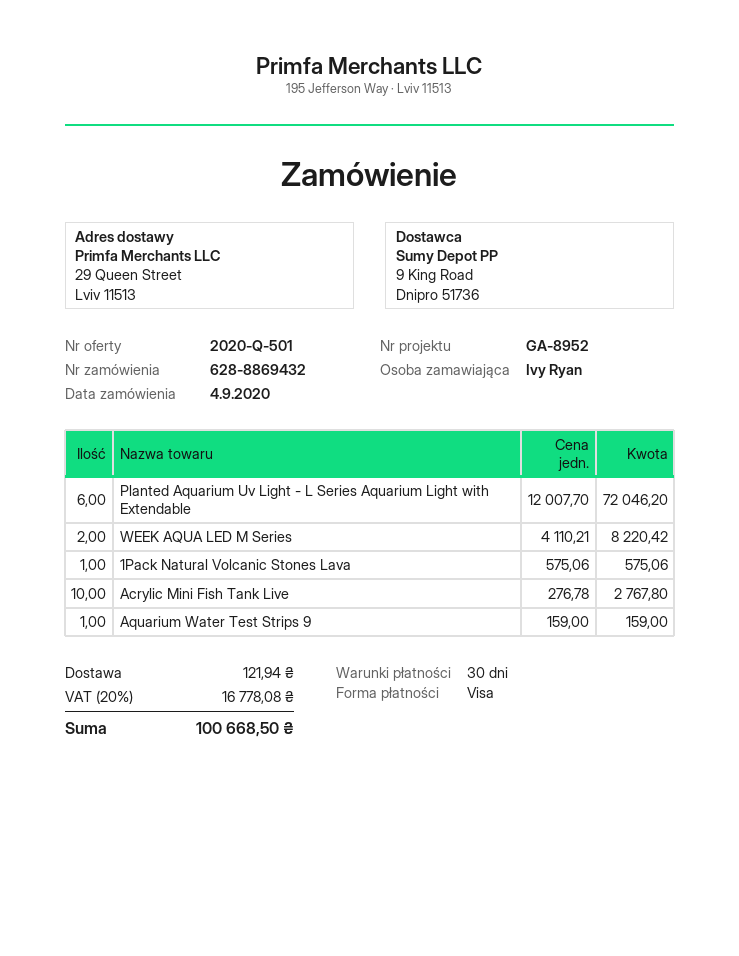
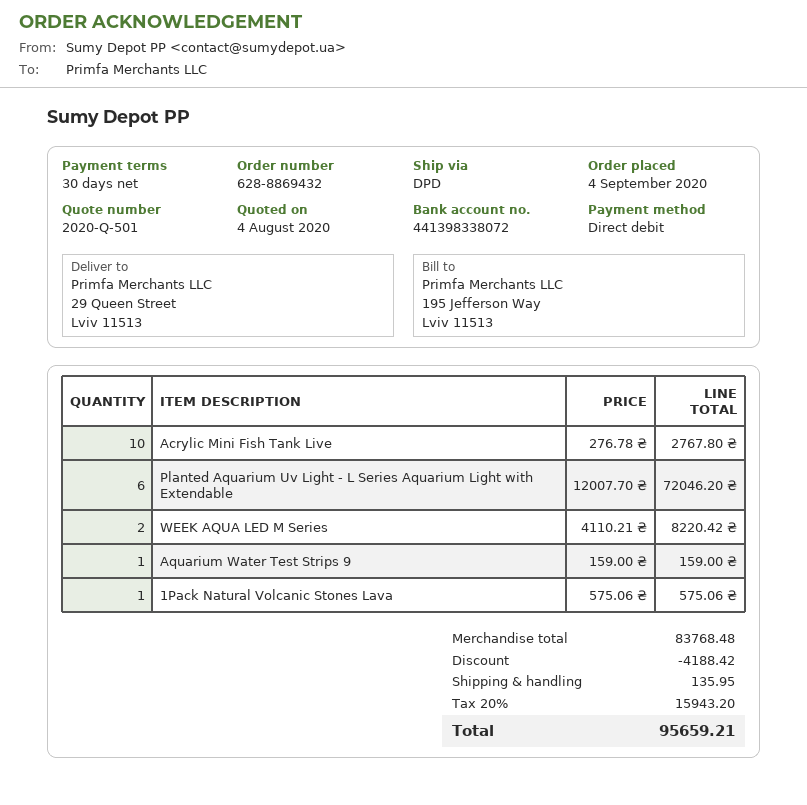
payment method: Visa -> direct debit
discount: none -> 4188.42
shipping: 121.94 -> 135.95
tax: 20% = 16778.08 -> 20% = 15943.20
total: 100668.50 -> 95659.21

